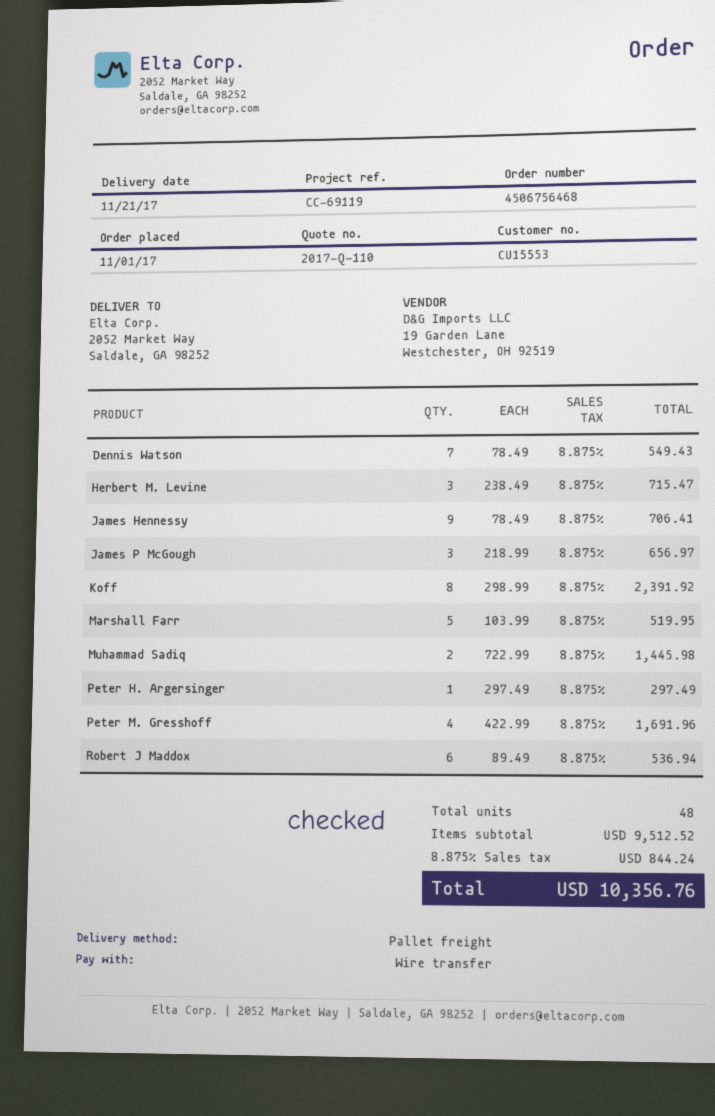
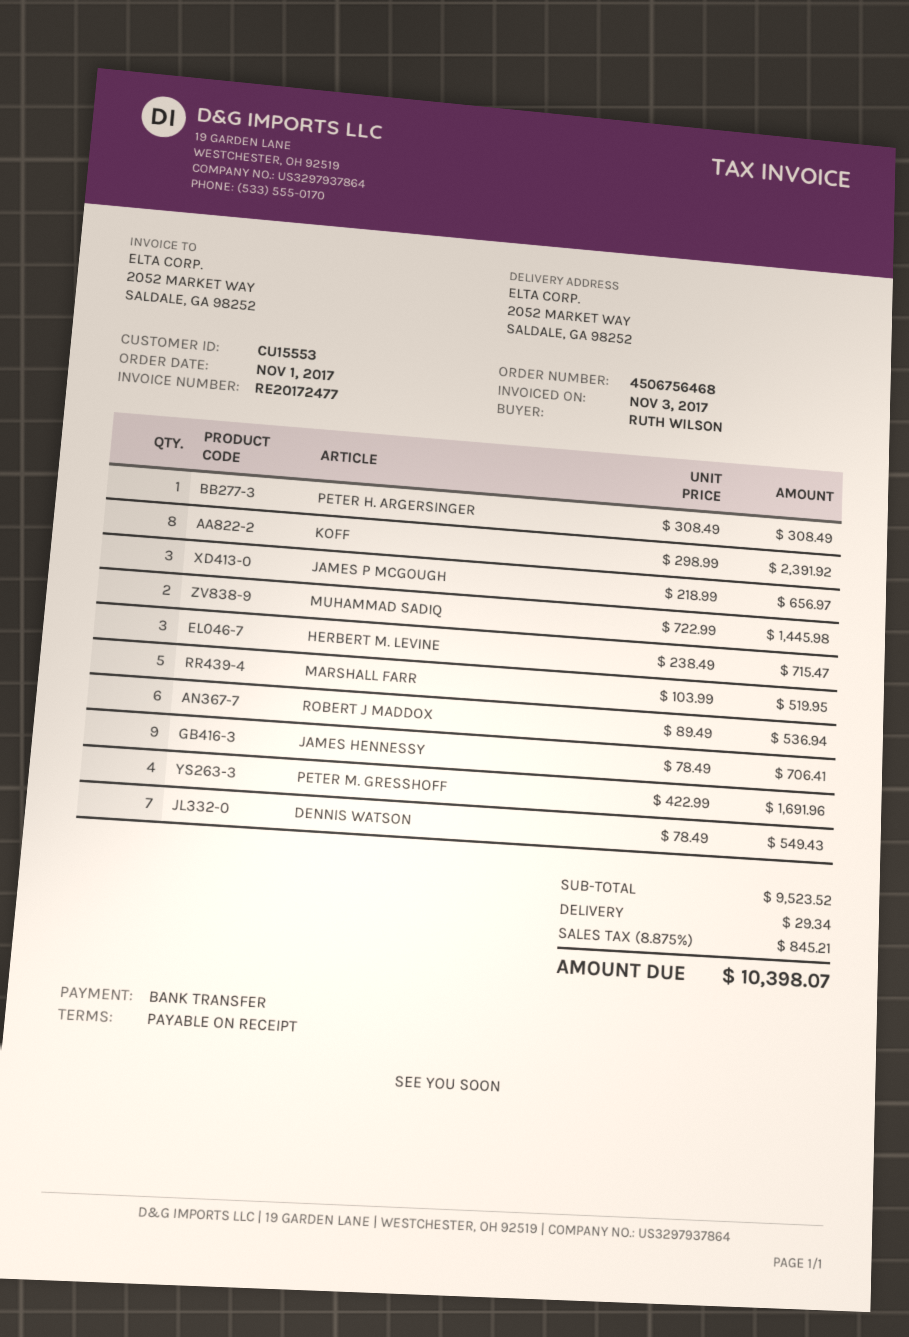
Peter H. Argersinger: 1 x 297.49 = 297.49 -> 1 x 308.49 = 308.49
subtotal: 9512.52 -> 9523.52
shipping: none -> 29.34
tax: 8.875% = 844.24 -> 8.875% = 845.21
total: 10356.76 -> 10398.07

